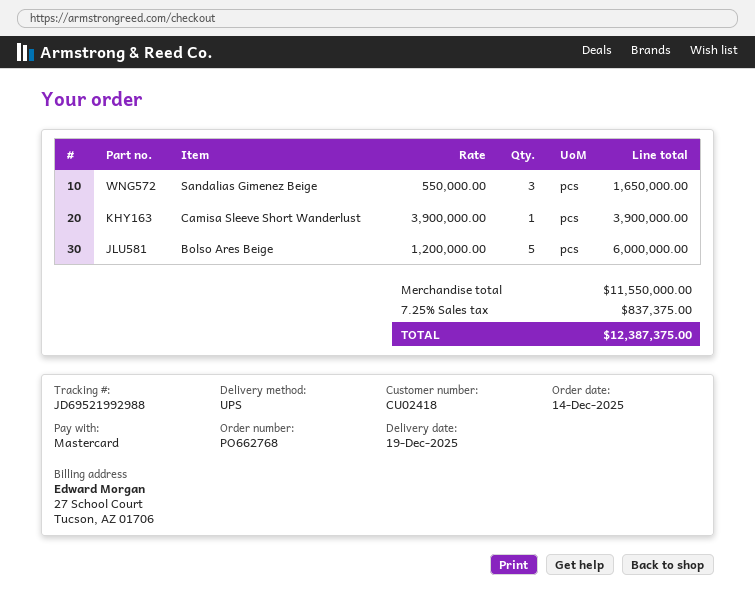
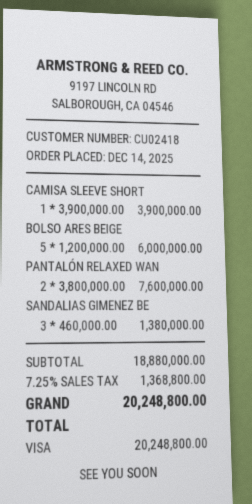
payment method: Mastercard -> Visa
Sandalias Gimenez Beige: 3 x 550000.00 = 1650000.00 -> 3 x 460000.00 = 1380000.00
PANTALÓN RELAXED WAN: none -> 2 x 3800000.00 = 7600000.00
subtotal: 11550000.00 -> 18880000.00
tax: 7.25% = 837375.00 -> 7.25% = 1368800.00
total: 12387375.00 -> 20248800.00

